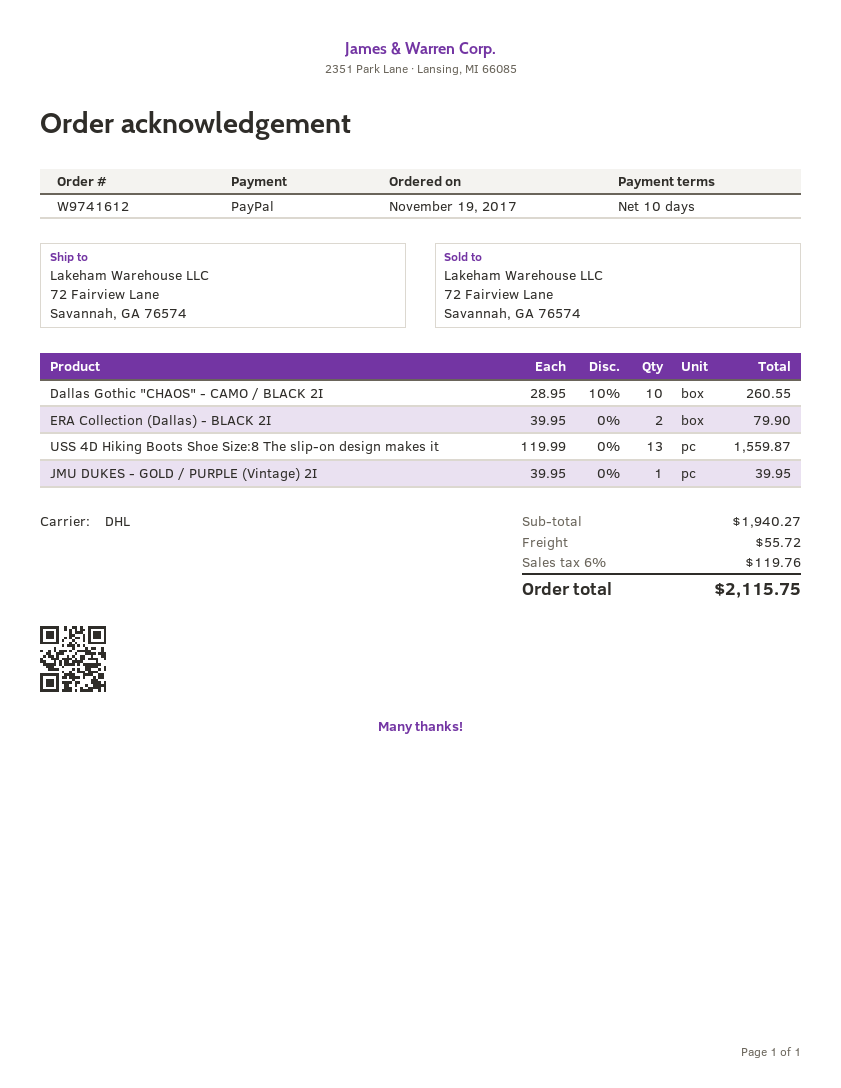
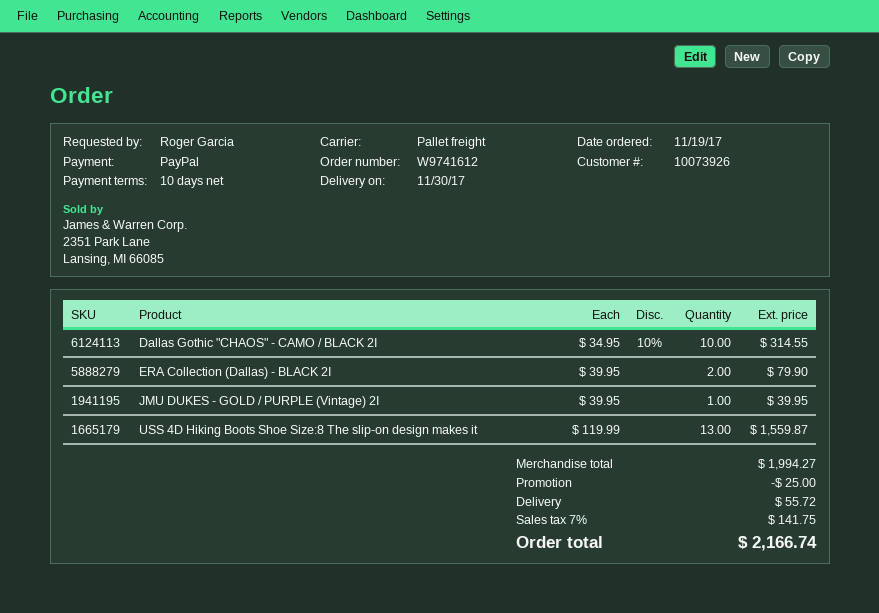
shipping method: DHL -> pallet freight
Dallas Gothic "CHAOS" - CAMO / BLACK 2I: 10 x 28.95 - 10% = 260.55 -> 10 x 34.95 - 10% = 314.55
subtotal: 1940.27 -> 1994.27
discount: none -> 25.00
tax: 6% = 119.76 -> 7% = 141.75
total: 2115.75 -> 2166.74

